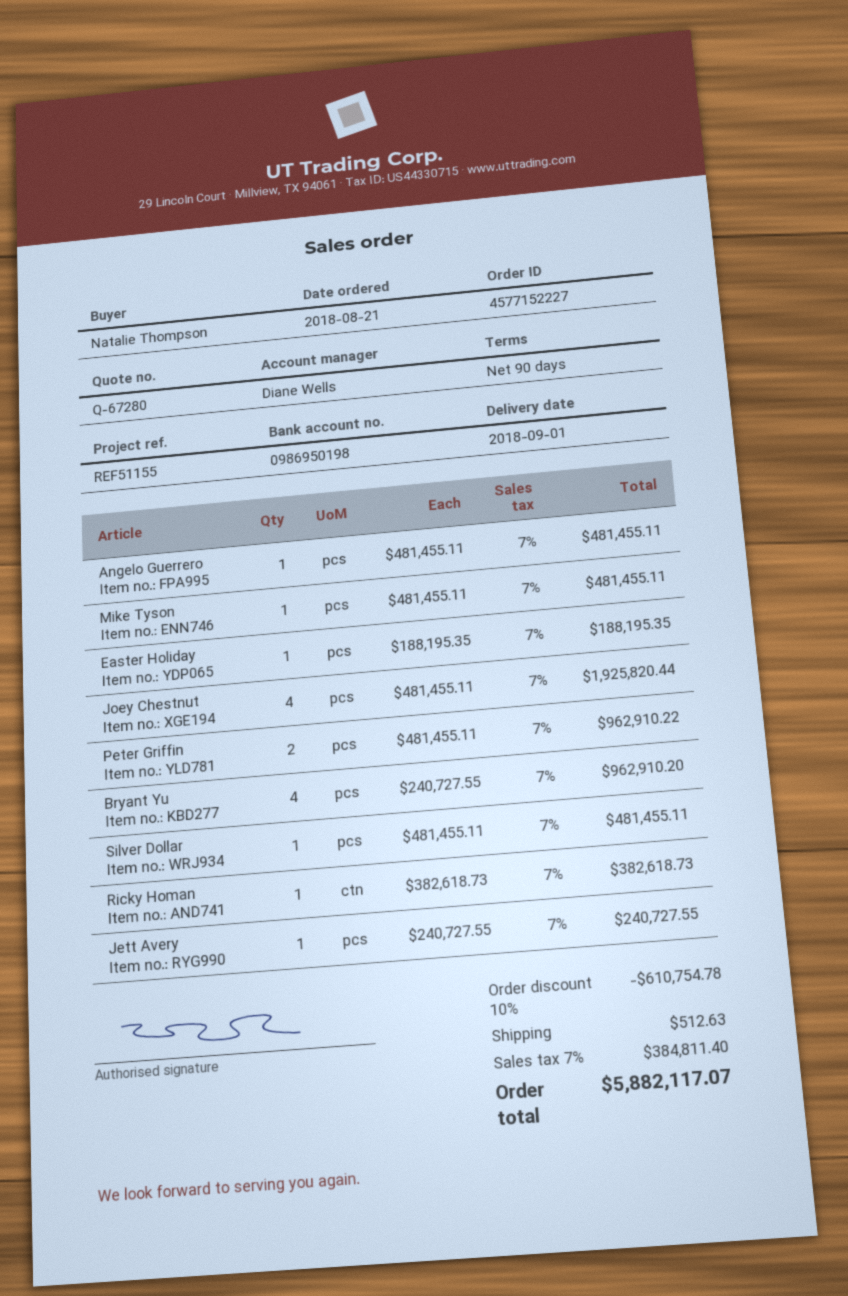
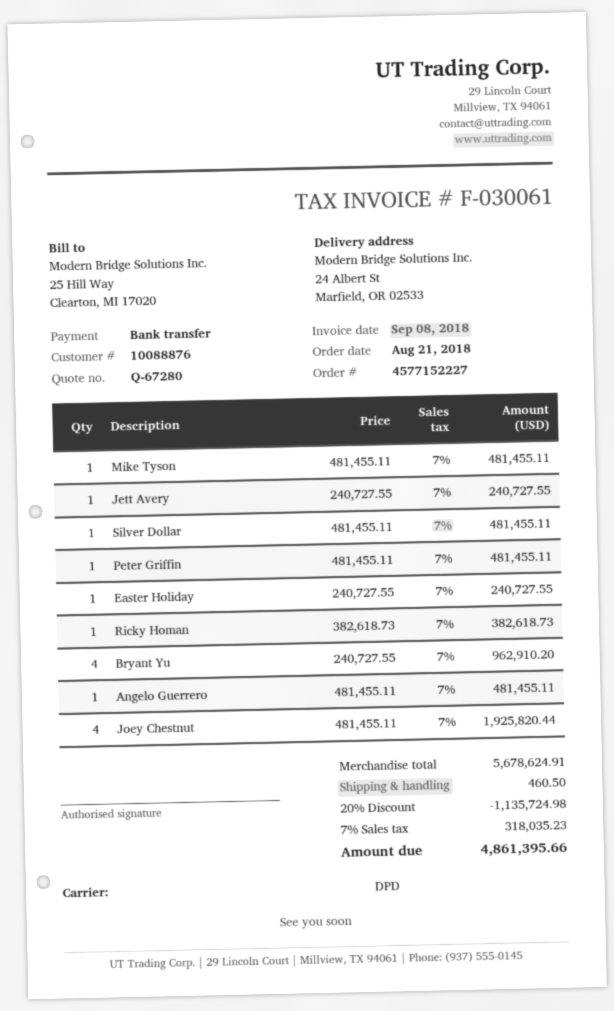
Easter Holiday: 1 x 188195.35 = 188195.35 -> 1 x 240727.55 = 240727.55
Peter Griffin: 2 x 481455.11 = 962910.22 -> 1 x 481455.11 = 481455.11
discount: 10% = 610754.78 -> 20% = 1135724.98
shipping: 512.63 -> 460.50
tax: 7% = 384811.40 -> 7% = 318035.23
total: 5882117.07 -> 4861395.66

